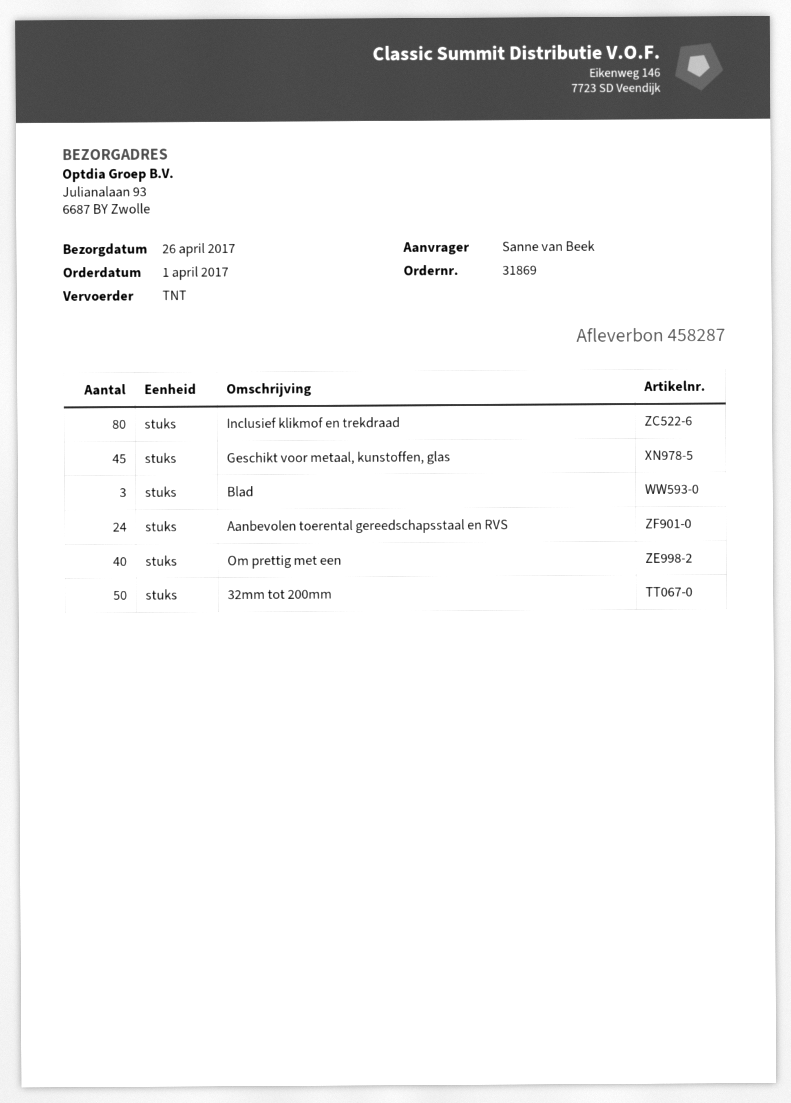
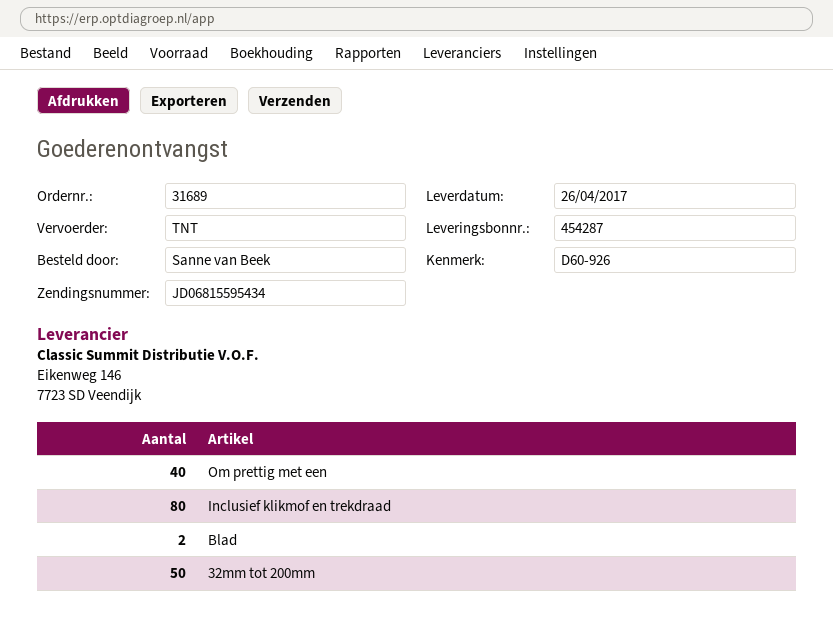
order number: 31869 -> 31689
delivery note number: 458287 -> 454287
Geschikt voor metaal, kunstoffen, glas: 45 -> none
Blad: 3 -> 2
Aanbevolen toerental gereedschapsstaal en RVS: 24 -> none

